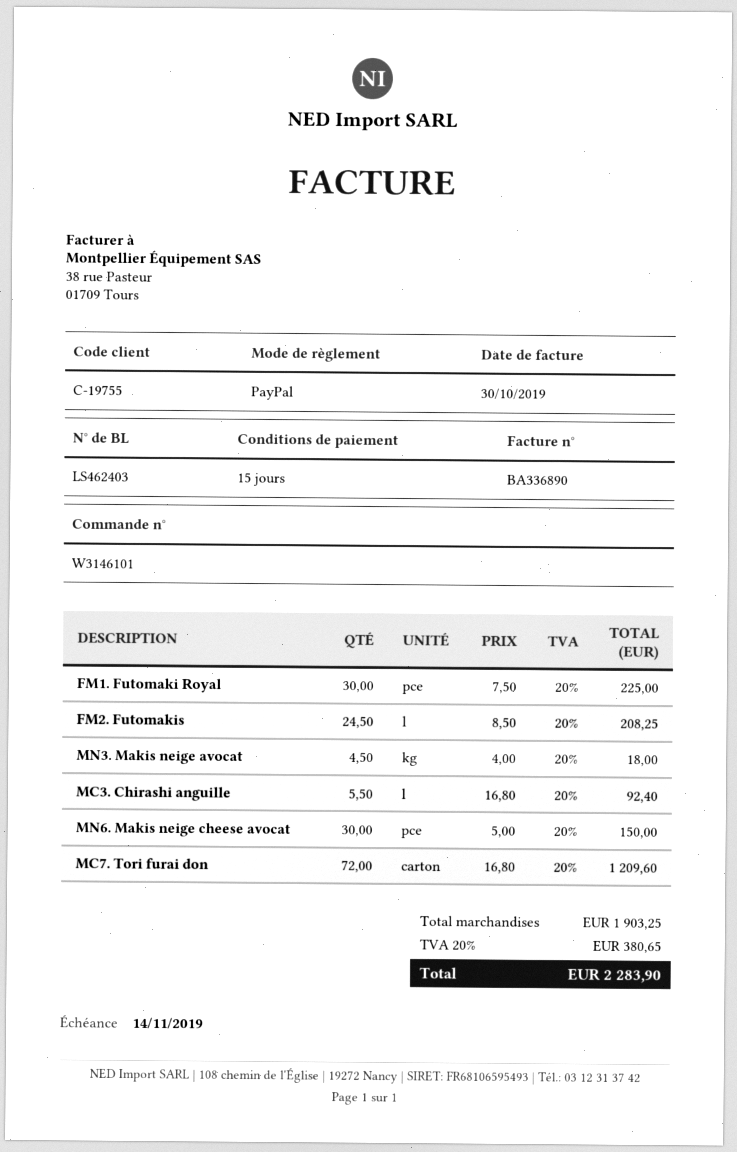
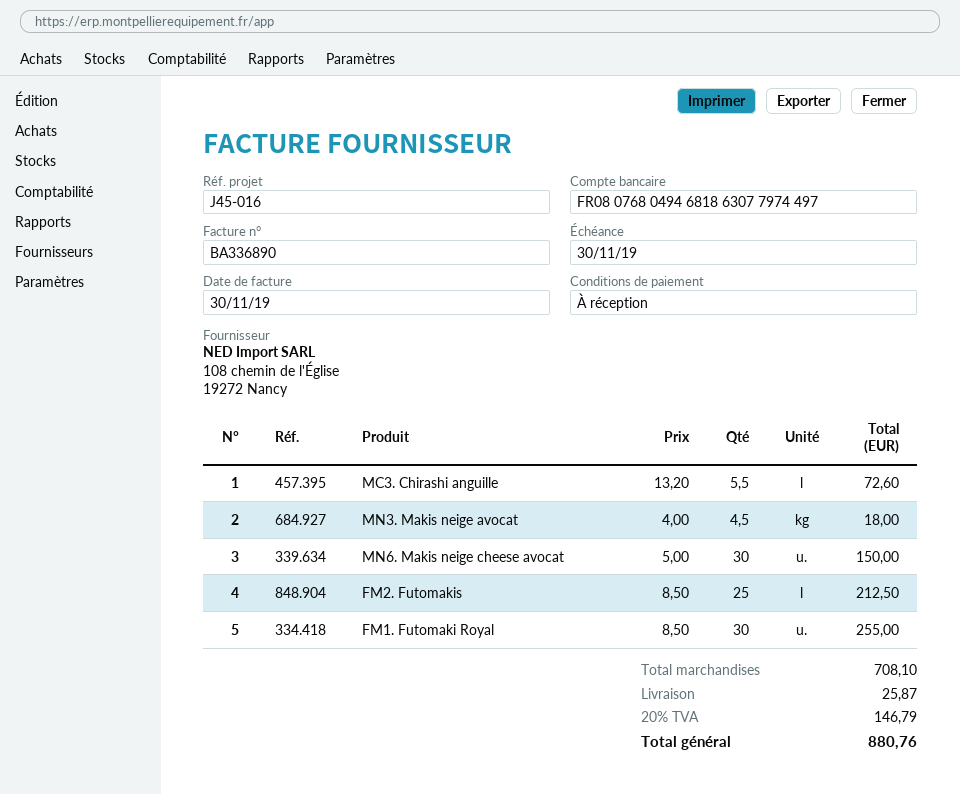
invoice date: 2019-10-30 -> 2019-11-30
payment terms: 15 days -> on receipt
due date: 2019-11-14 -> 2019-11-30
FM1. Futomaki Royal: 30 x 7.50 = 225.00 -> 30 x 8.50 = 255.00
FM2. Futomakis: 24.5 x 8.50 = 208.25 -> 25 x 8.50 = 212.50
MC3. Chirashi anguille: 5.5 x 16.80 = 92.40 -> 5.5 x 13.20 = 72.60
MC7. Tori furai don: 72 x 16.80 = 1209.60 -> none
subtotal: 1903.25 -> 708.10
shipping: none -> 25.87
tax: 20% = 380.65 -> 20% = 146.79
total: 2283.90 -> 880.76

